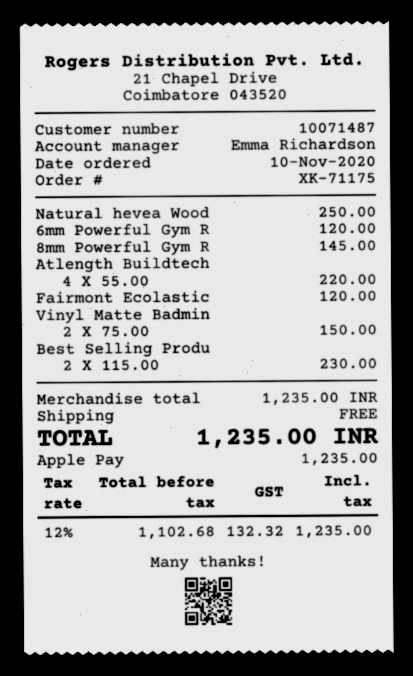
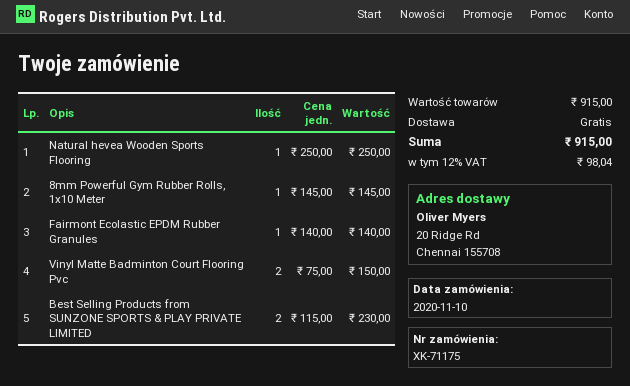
6mm Powerful Gym R: 1 x 120.00 = 120.00 -> none
Atlength Buildtech: 4 x 55.00 = 220.00 -> none
Fairmont Ecolastic: 1 x 120.00 = 120.00 -> 1 x 140.00 = 140.00
subtotal: 1235.00 -> 915.00
tax: 12% = 132.32 -> 12% = 98.04
total: 1235.00 -> 915.00

